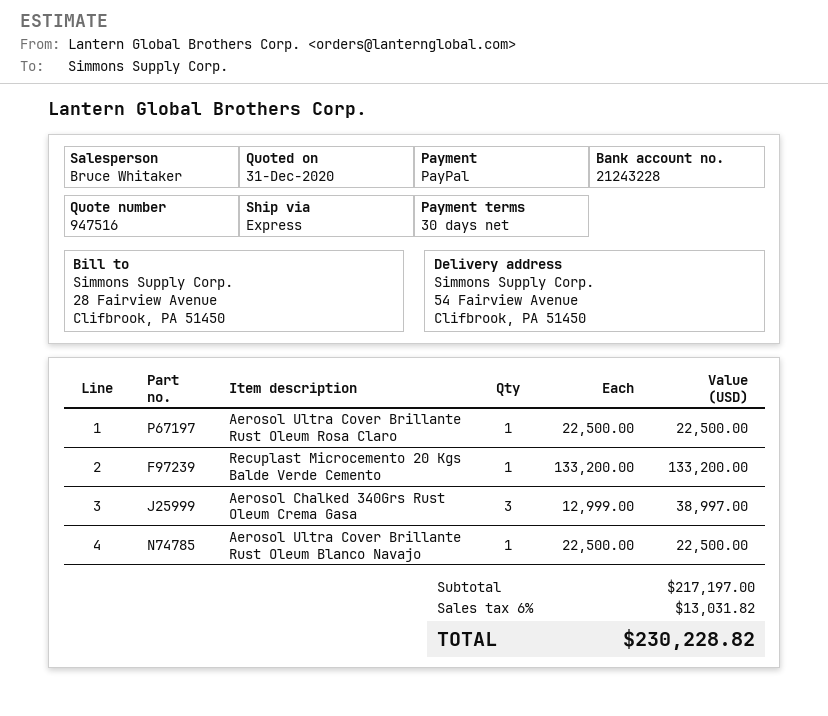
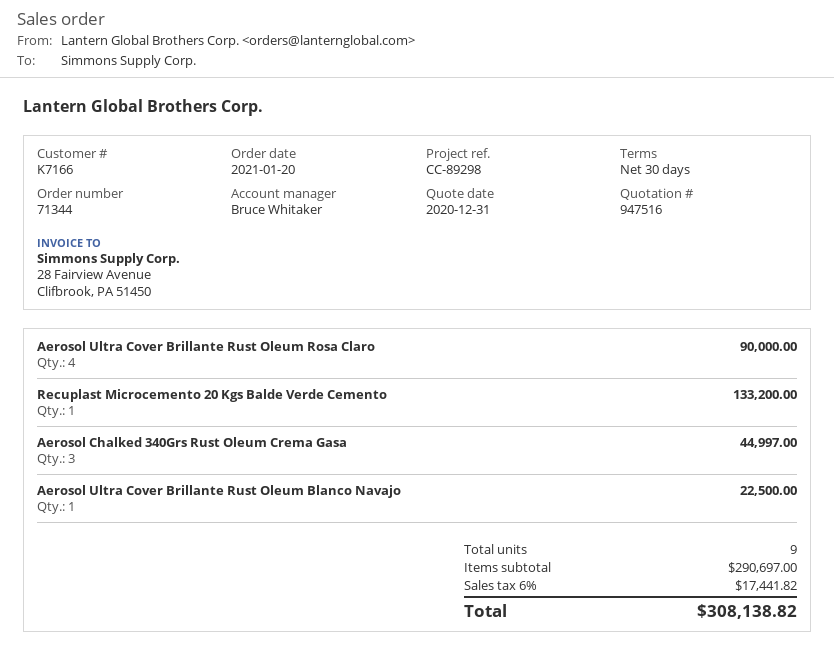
Aerosol Ultra Cover Brillante Rust Oleum Rosa Claro: 1 for 22500.00 -> 4 for 90000.00
Aerosol Chalked 340Grs Rust Oleum Crema Gasa: 3 for 38997.00 -> 3 for 44997.00
subtotal: 217197.00 -> 290697.00
tax: 6% = 13031.82 -> 6% = 17441.82
total: 230228.82 -> 308138.82

